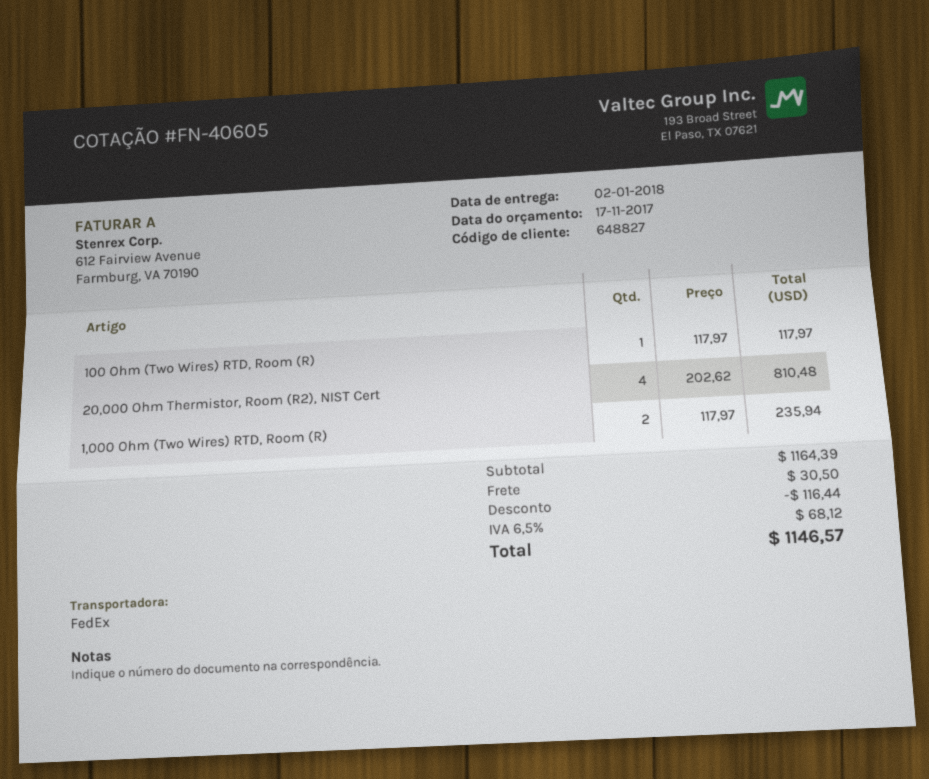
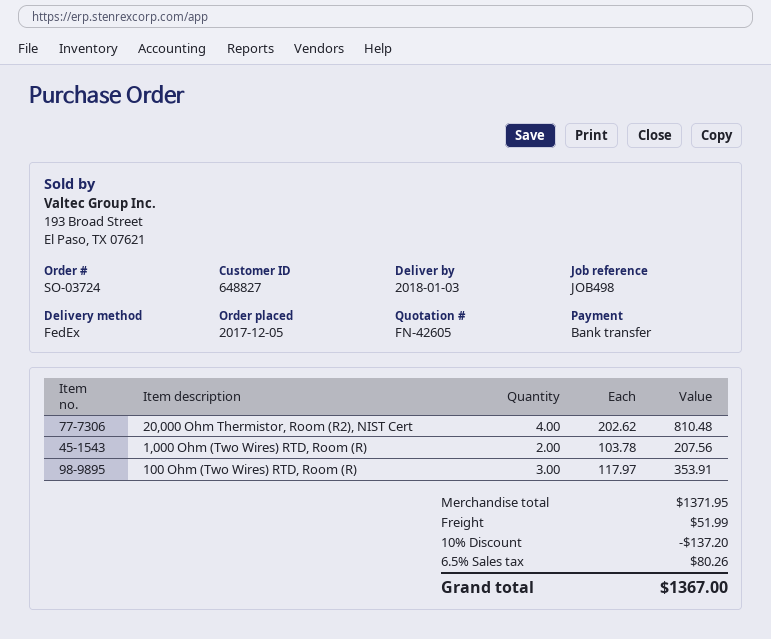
quote number: FN-40605 -> FN-42605
delivery date: 2018-01-02 -> 2018-01-03
100 Ohm (Two Wires) RTD, Room (R): 1 x 117.97 = 117.97 -> 3 x 117.97 = 353.91
1,000 Ohm (Two Wires) RTD, Room (R): 2 x 117.97 = 235.94 -> 2 x 103.78 = 207.56
subtotal: 1164.39 -> 1371.95
discount: 116.44 -> 137.20
shipping: 30.50 -> 51.99
tax: 6.5% = 68.12 -> 6.5% = 80.26
total: 1146.57 -> 1367.00

